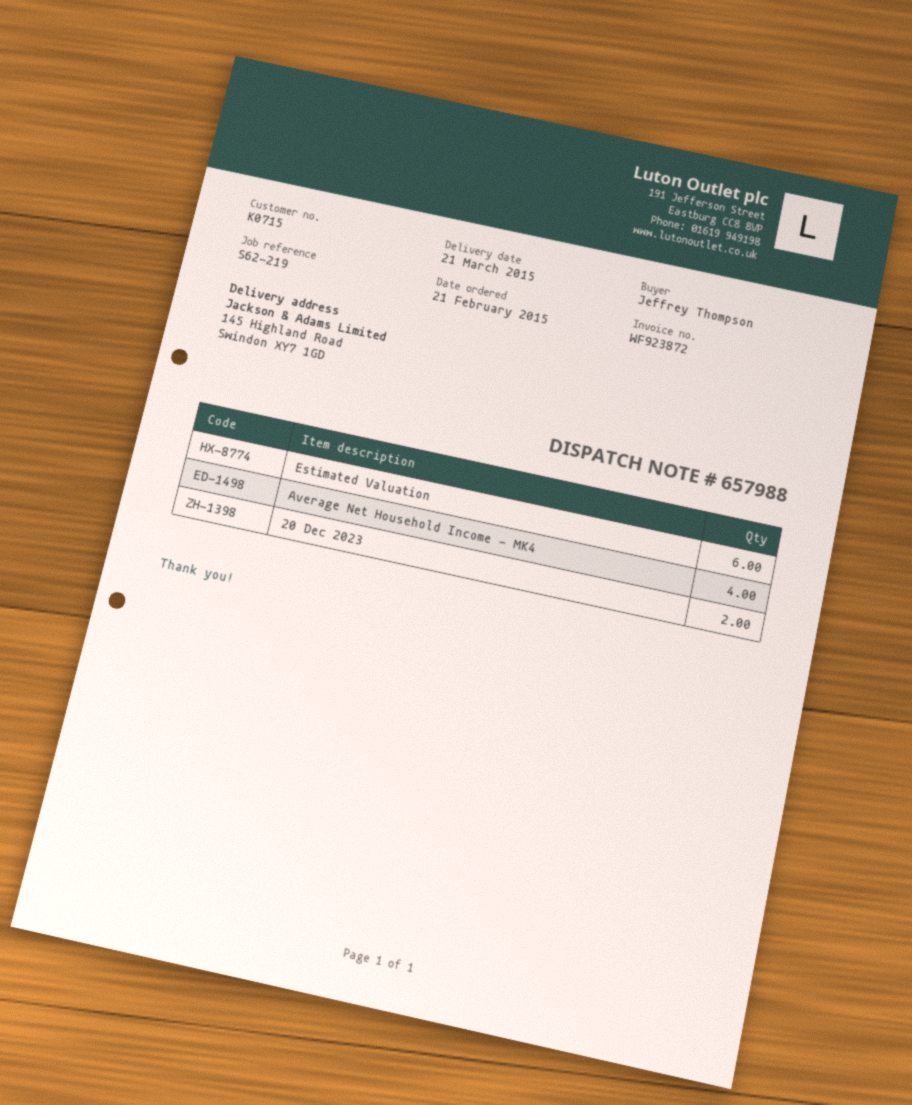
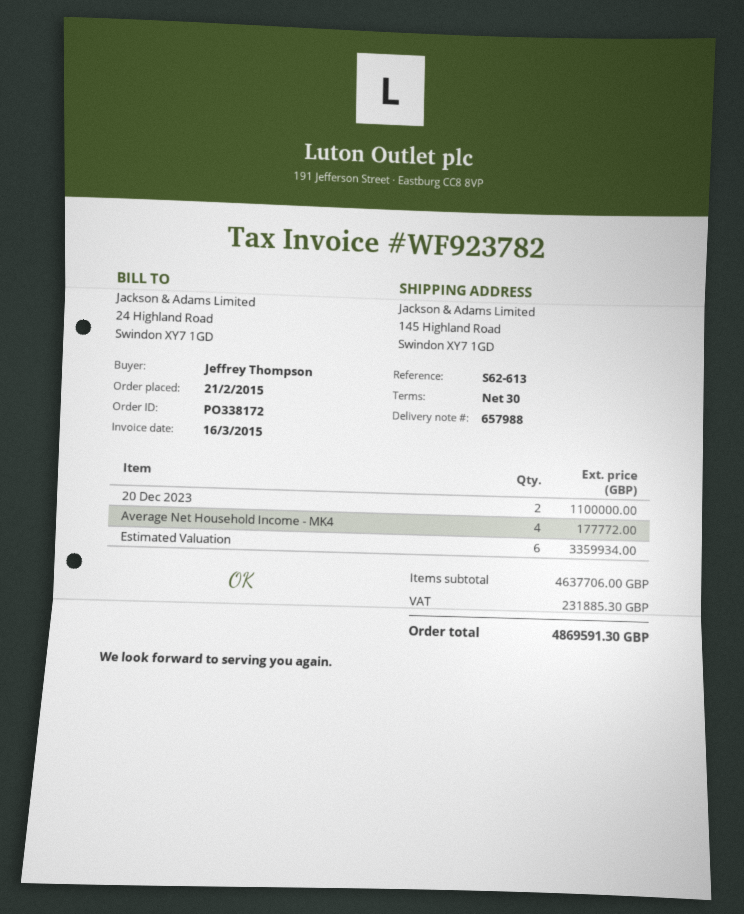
invoice number: WF923872 -> WF923782
reference: S62-219 -> S62-613

